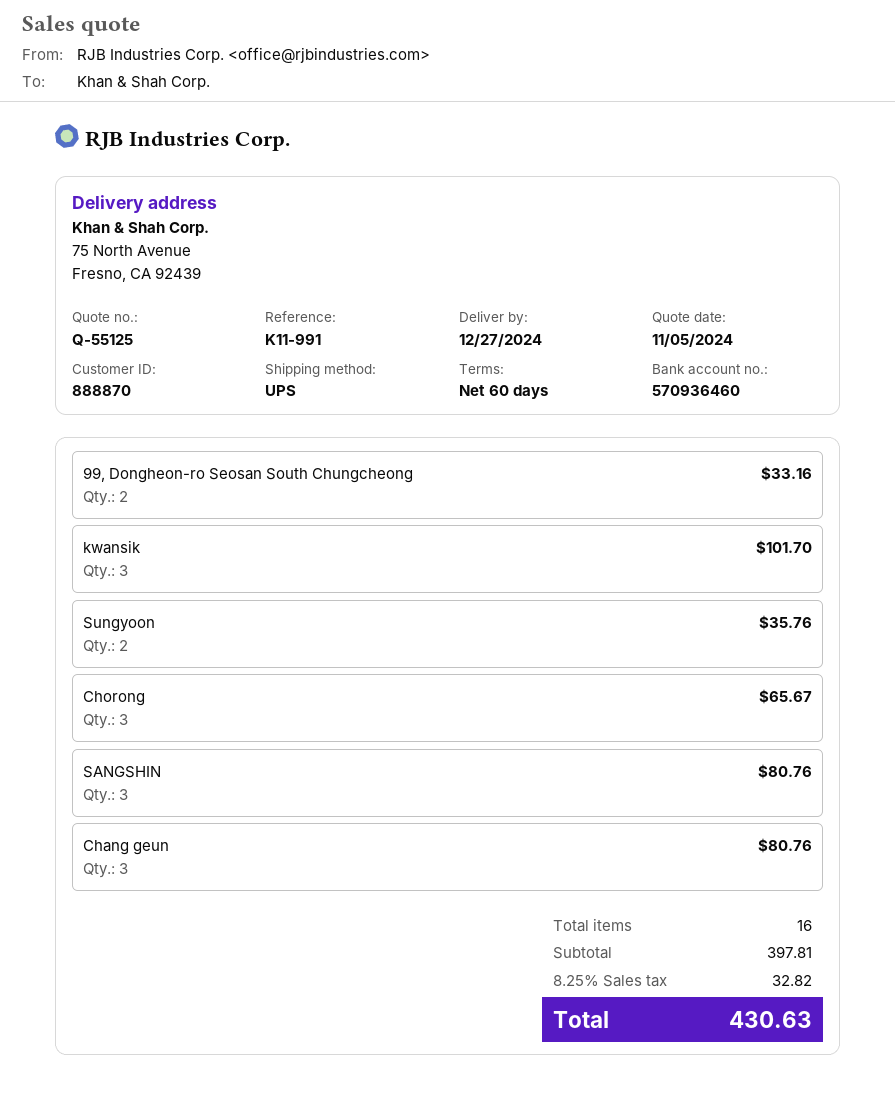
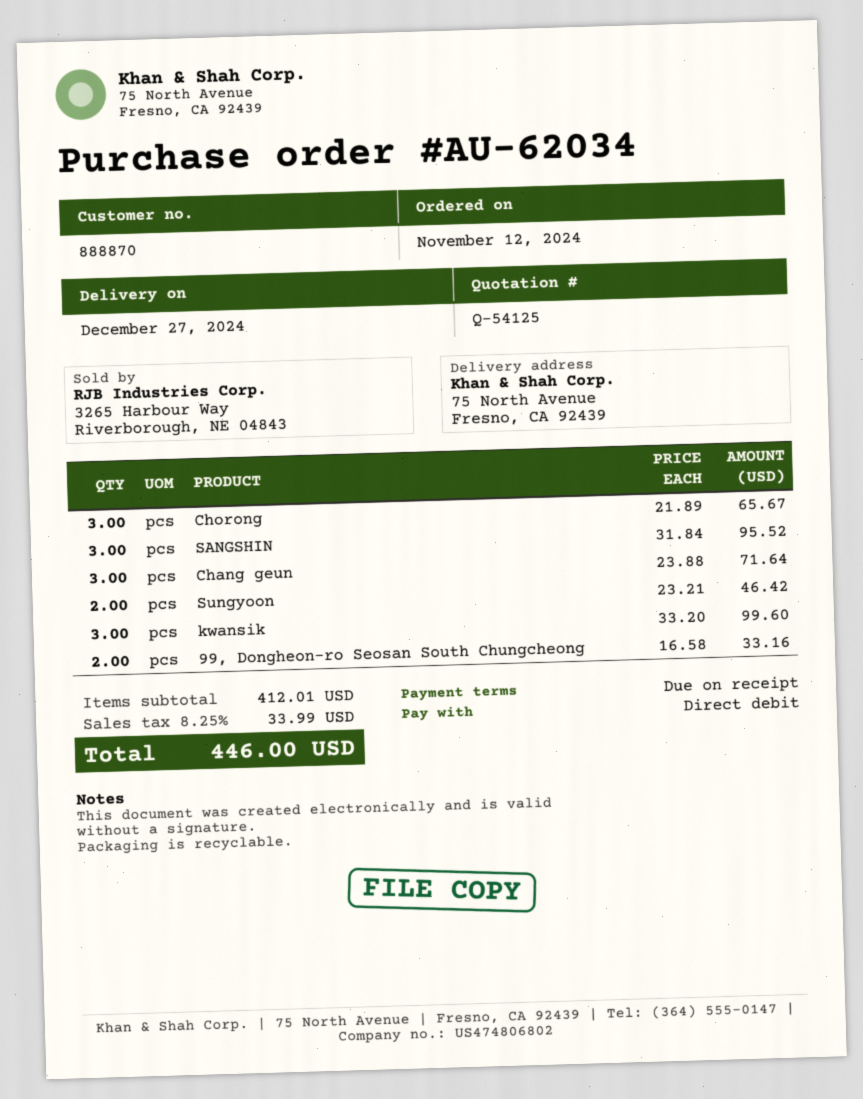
quote number: Q-55125 -> Q-54125
payment terms: 60 days -> on receipt
kwansik: 3 for 101.70 -> 3 for 99.60
Sungyoon: 2 for 35.76 -> 2 for 46.42
SANGSHIN: 3 for 80.76 -> 3 for 95.52
Chang geun: 3 for 80.76 -> 3 for 71.64
subtotal: 397.81 -> 412.01
tax: 8.25% = 32.82 -> 8.25% = 33.99
total: 430.63 -> 446.00

